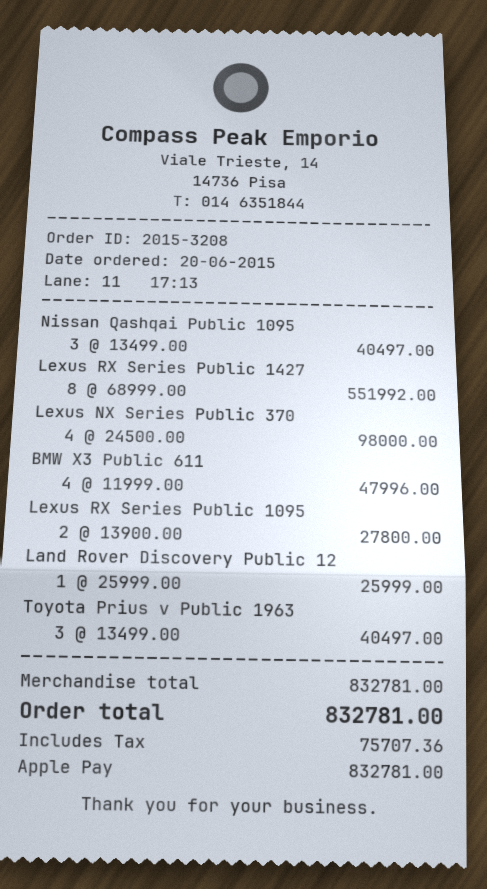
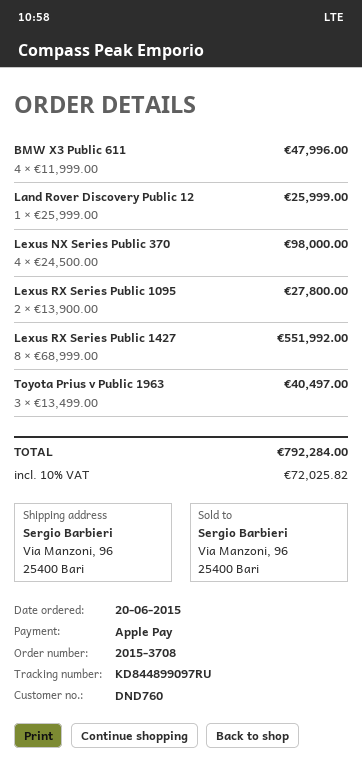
order number: 2015-3208 -> 2015-3708
Nissan Qashqai Public 1095: 3 x 13499.00 = 40497.00 -> none
tax: 75707.36 -> 72025.82
total: 832781.00 -> 792284.00

